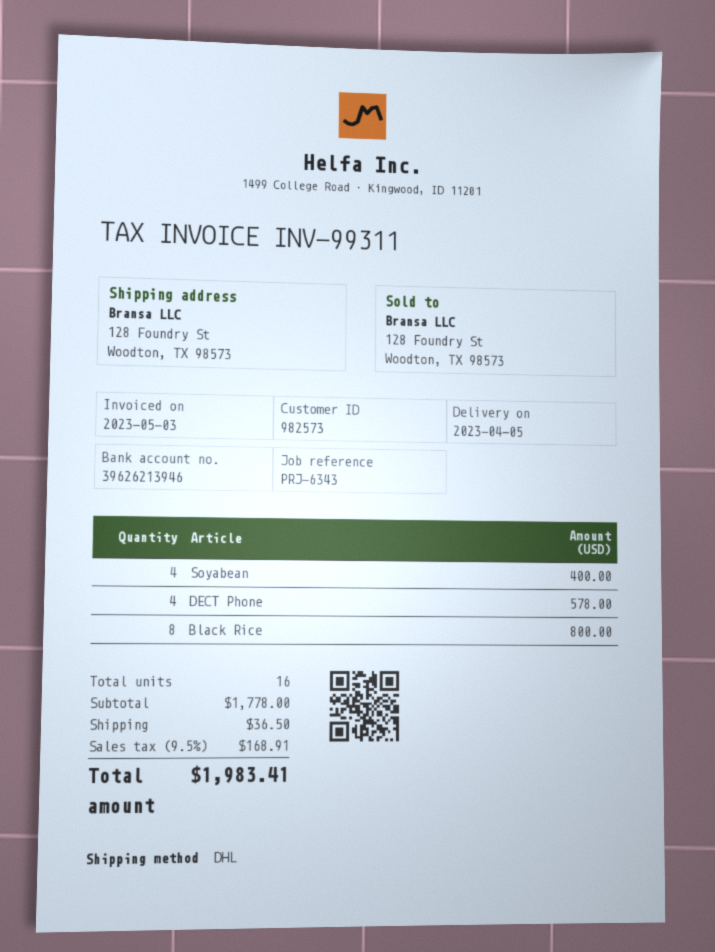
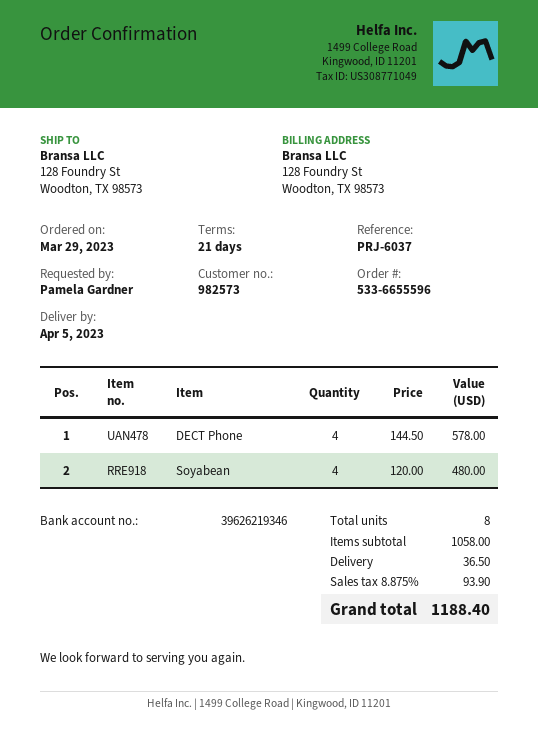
reference: PRJ-6343 -> PRJ-6037
bank account: 39626213946 -> 39626219346
Soyabean: 4 for 400.00 -> 4 for 480.00
Black Rice: 8 for 800.00 -> none
total quantity: 16 -> 8
subtotal: 1778.00 -> 1058.00
tax: 9.5% = 168.91 -> 8.875% = 93.90
total: 1983.41 -> 1188.40

